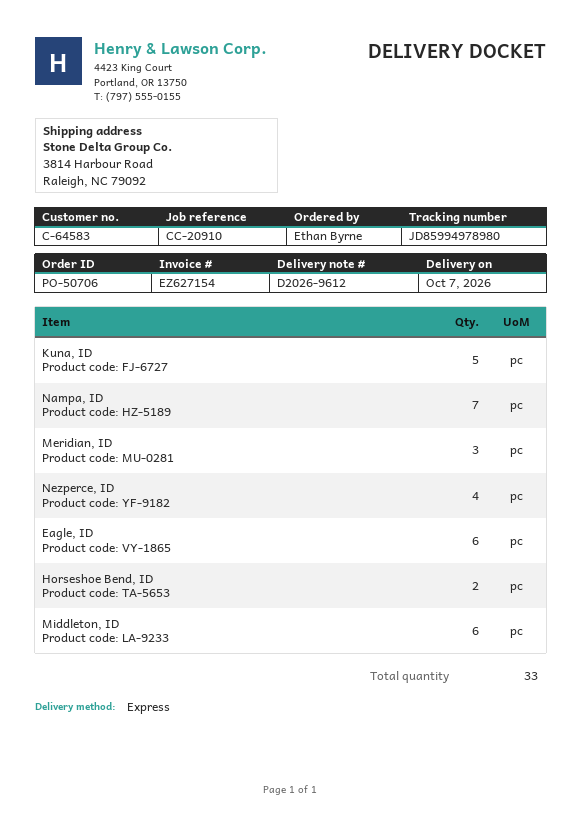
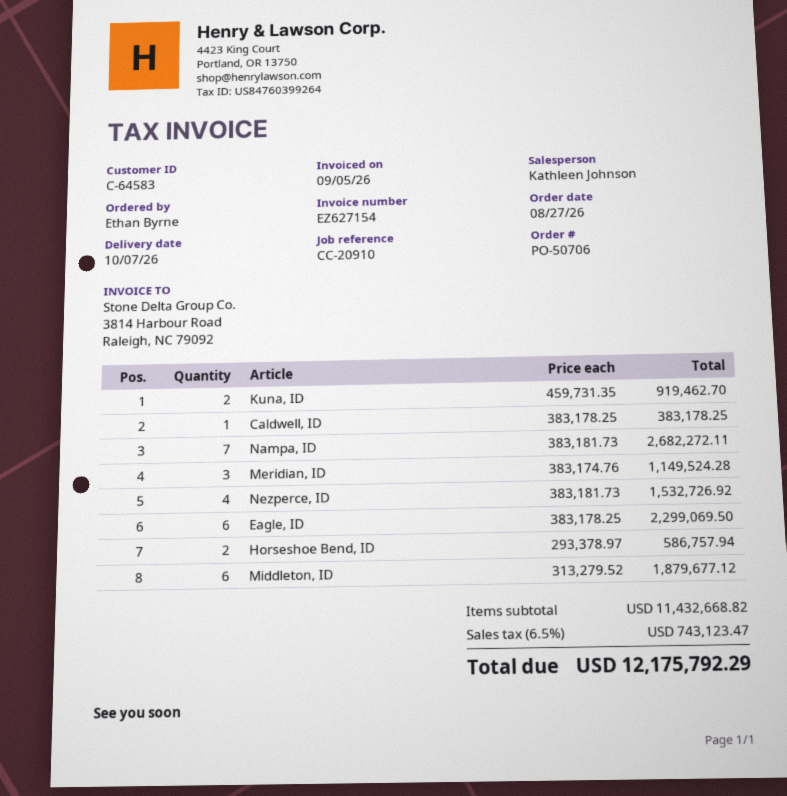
Kuna, ID: 5 -> 2
Caldwell, ID: none -> 1

